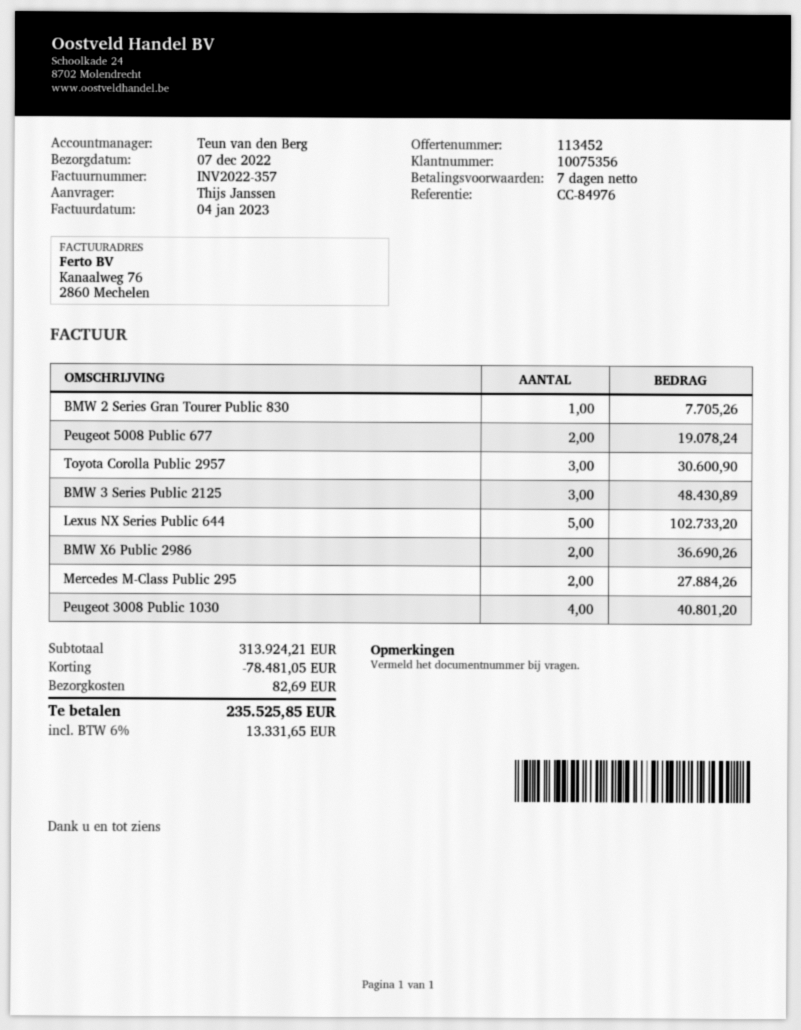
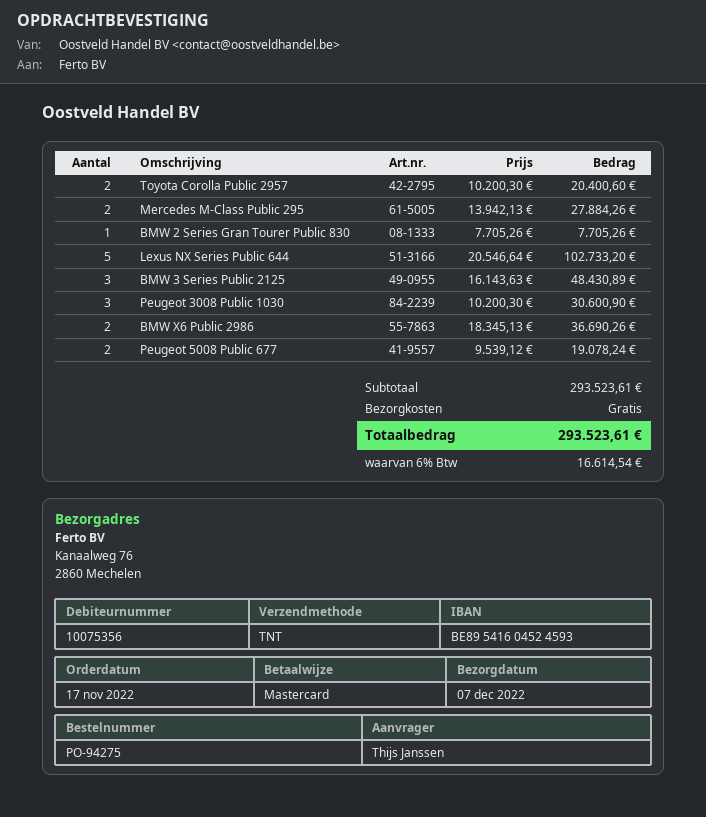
Toyota Corolla Public 2957: 3 for 30600.90 -> 2 for 20400.60
Peugeot 3008 Public 1030: 4 for 40801.20 -> 3 for 30600.90
subtotal: 313924.21 -> 293523.61
discount: 78481.05 -> none
shipping: 82.69 -> 0.00
tax: 6% = 13331.65 -> 6% = 16614.54
total: 235525.85 -> 293523.61

